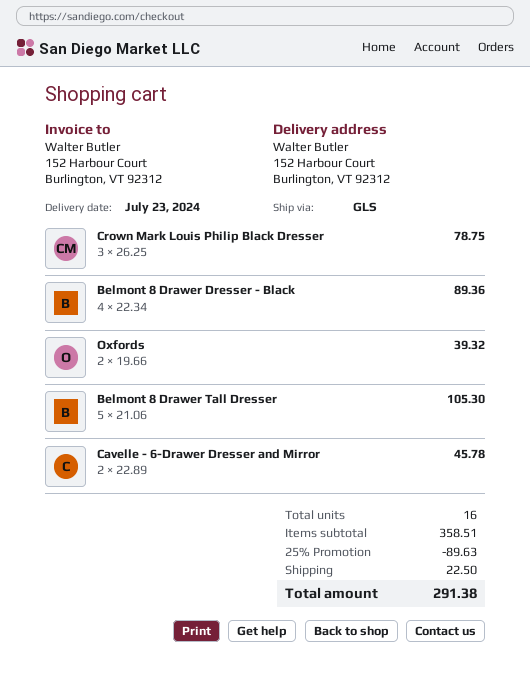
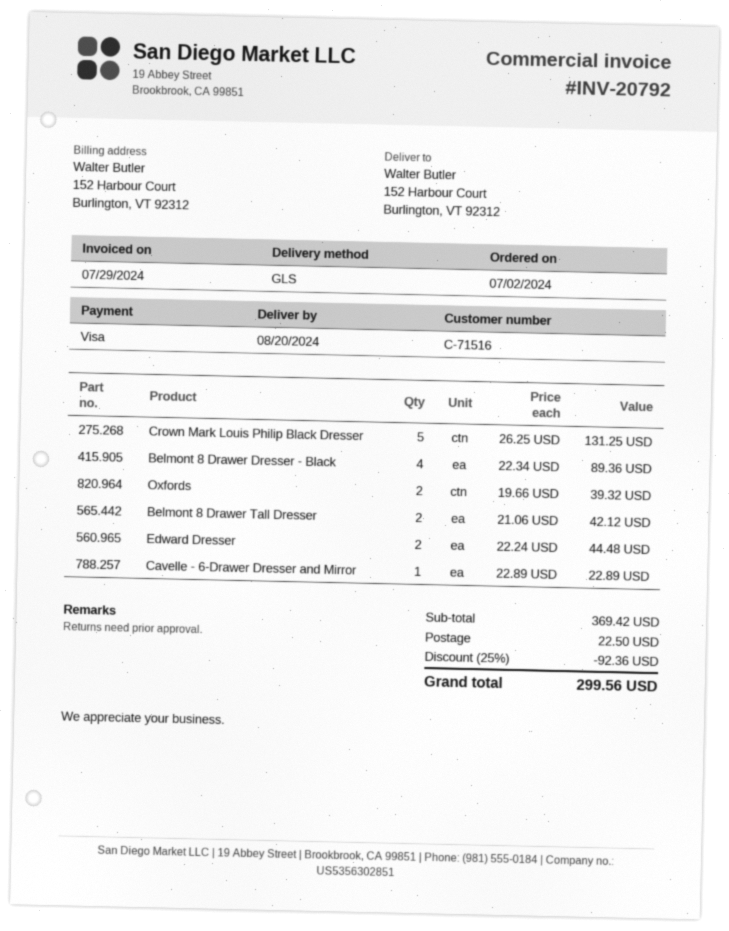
delivery date: 2024-07-23 -> 2024-08-20
Crown Mark Louis Philip Black Dresser: 3 x 26.25 = 78.75 -> 5 x 26.25 = 131.25
Belmont 8 Drawer Tall Dresser: 5 x 21.06 = 105.30 -> 2 x 21.06 = 42.12
Cavelle - 6-Drawer Dresser and Mirror: 2 x 22.89 = 45.78 -> 1 x 22.89 = 22.89
Edward Dresser: none -> 2 x 22.24 = 44.48
subtotal: 358.51 -> 369.42
discount: 25% = 89.63 -> 25% = 92.36
total: 291.38 -> 299.56

